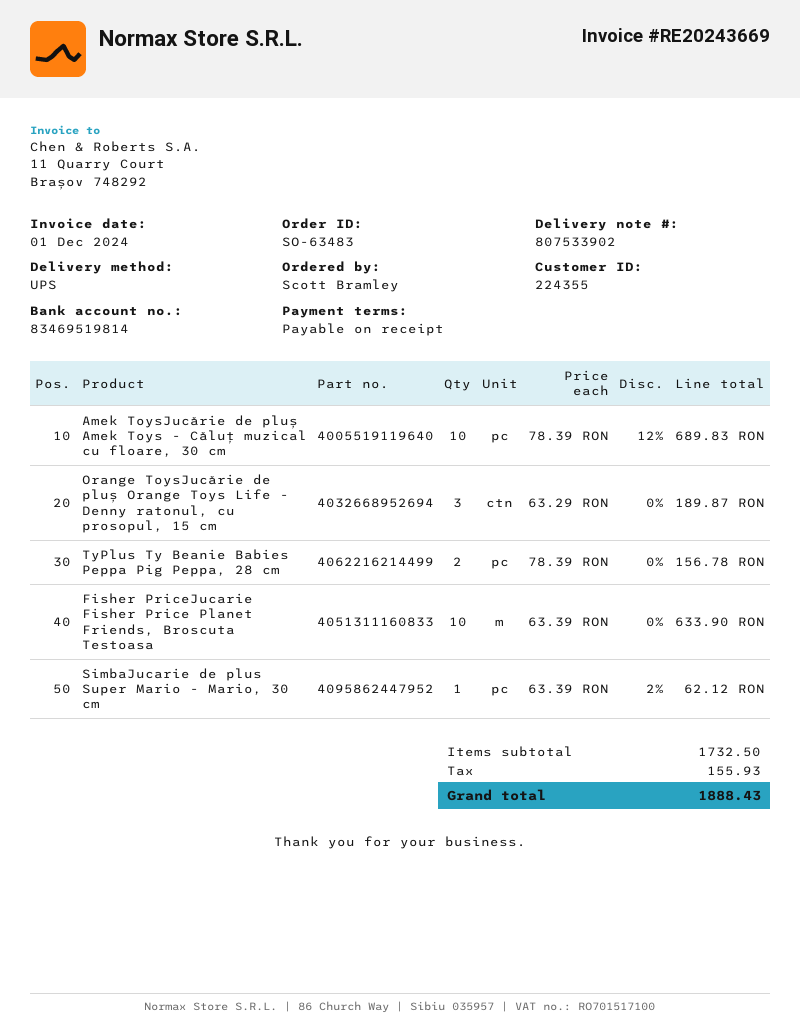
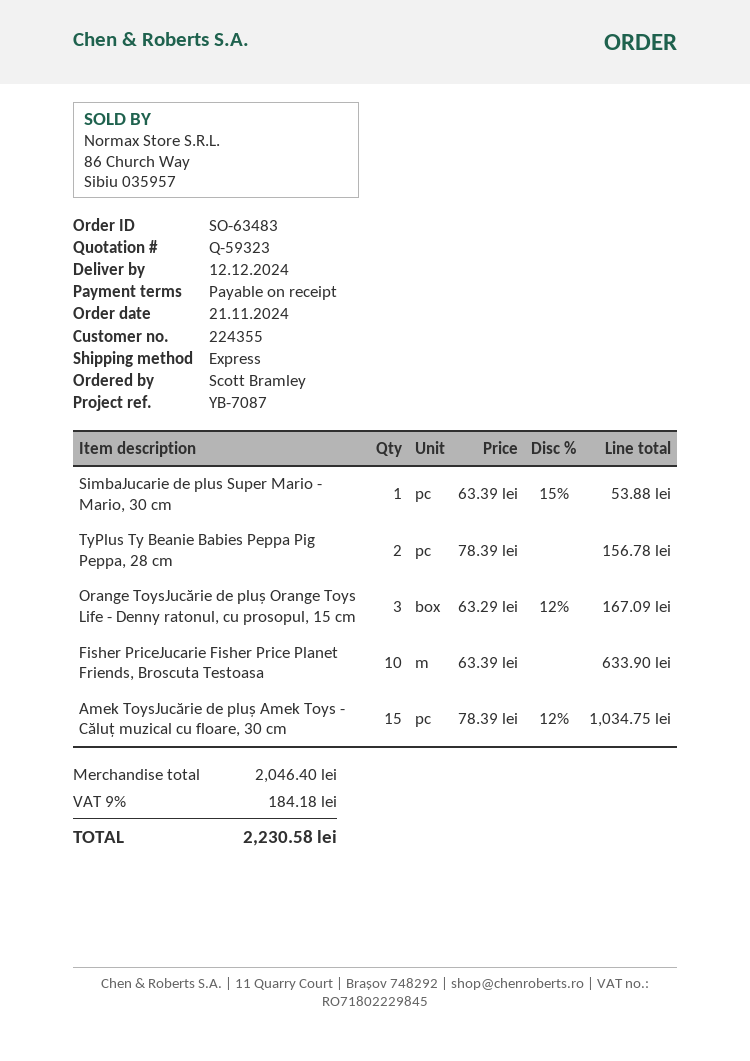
shipping method: UPS -> express
Amek ToysJucărie de pluș Amek Toys - Căluț muzical cu floare, 30 cm: 10 x 78.39 - 12% = 689.83 -> 15 x 78.39 - 12% = 1034.75
Orange ToysJucărie de pluș Orange Toys Life - Denny ratonul, cu prosopul, 15 cm: 3 x 63.29 = 189.87 -> 3 x 63.29 - 12% = 167.09
SimbaJucarie de plus Super Mario - Mario, 30 cm: 1 x 63.39 - 2% = 62.12 -> 1 x 63.39 - 15% = 53.88
subtotal: 1732.50 -> 2046.40
tax: 155.93 -> 184.18
total: 1888.43 -> 2230.58

